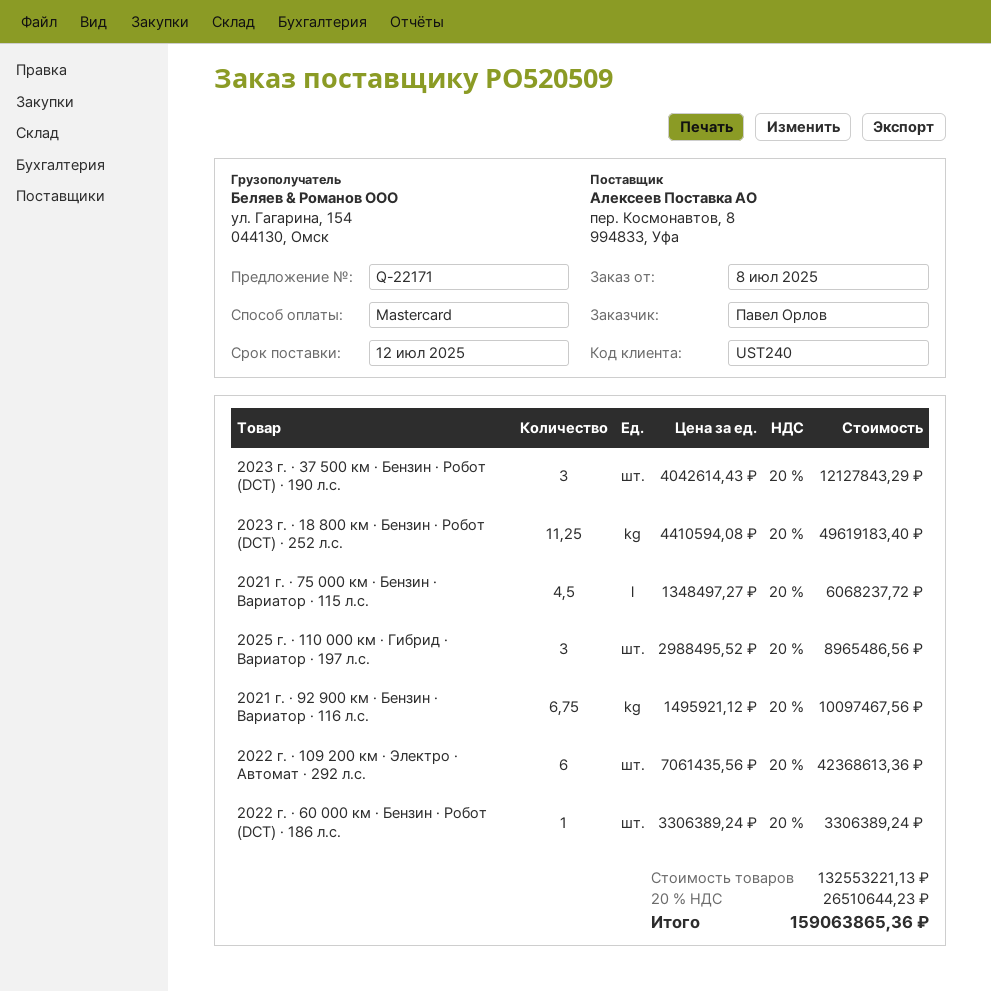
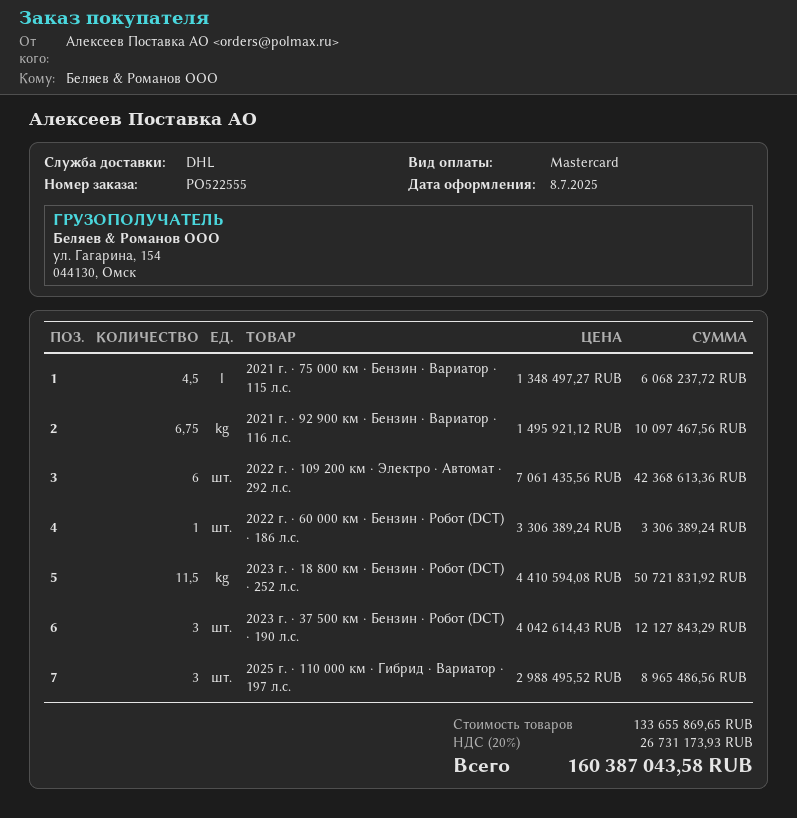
order number: PO520509 -> PO522555
2023 г. · 18 800 км · Бензин · Робот (DCT) · 252 л.с.: 11.25 x 4410594.08 = 49619183.40 -> 11.5 x 4410594.08 = 50721831.92
subtotal: 132553221.13 -> 133655869.65
tax: 20% = 26510644.23 -> 20% = 26731173.93
total: 159063865.36 -> 160387043.58

